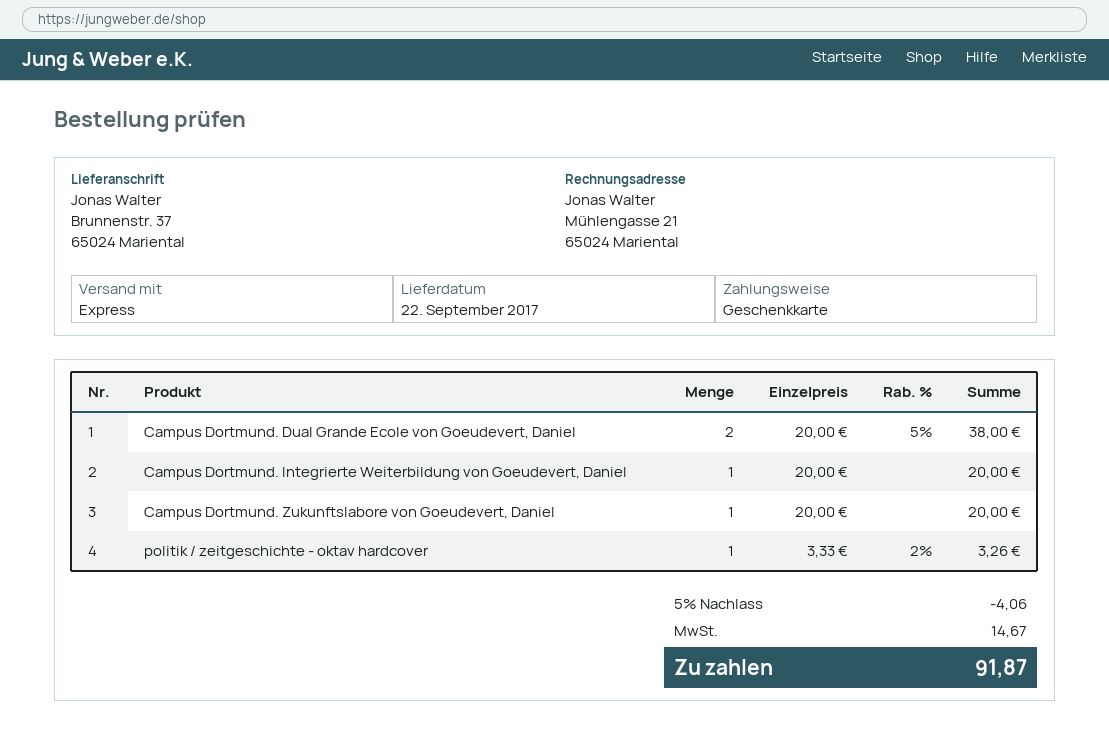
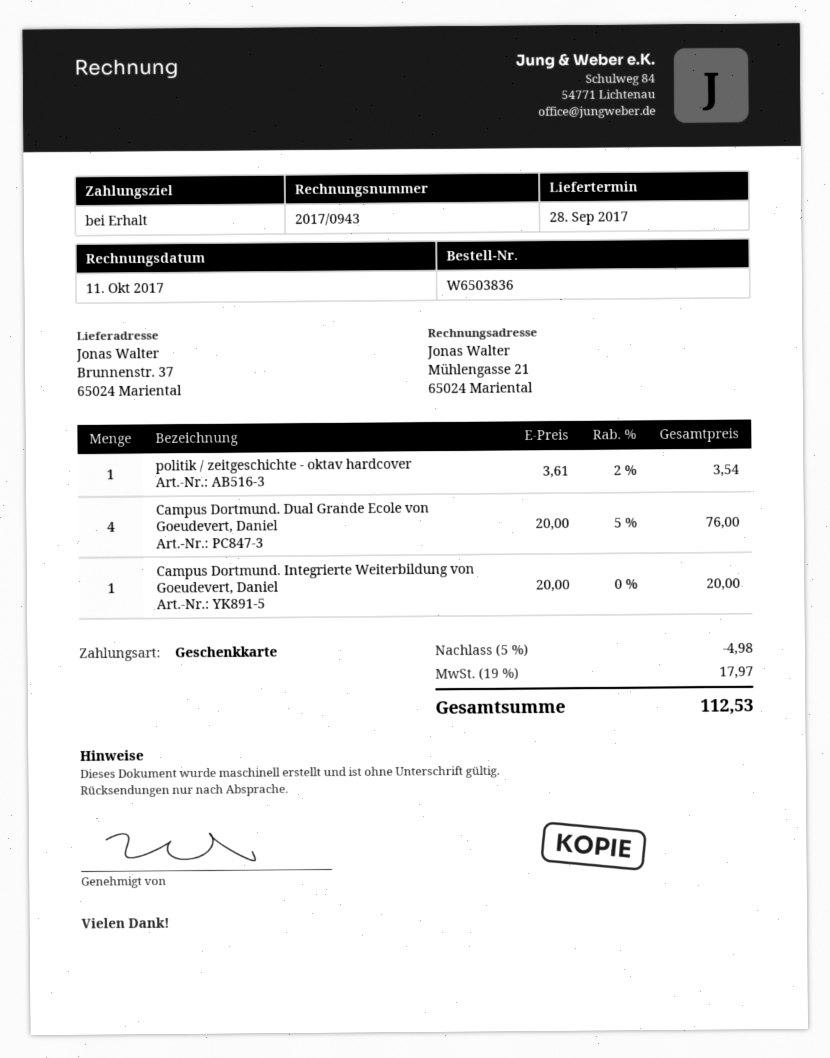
delivery date: 2017-09-22 -> 2017-09-28
Campus Dortmund. Dual Grande Ecole von Goeudevert, Daniel: 2 x 20.00 - 5% = 38.00 -> 4 x 20.00 - 5% = 76.00
Campus Dortmund. Zukunftslabore von Goeudevert, Daniel: 1 x 20.00 = 20.00 -> none
politik / zeitgeschichte - oktav hardcover: 1 x 3.33 - 2% = 3.26 -> 1 x 3.61 - 2% = 3.54
discount: 5% = 4.06 -> 5% = 4.98
tax: 14.67 -> 17.97
total: 91.87 -> 112.53

